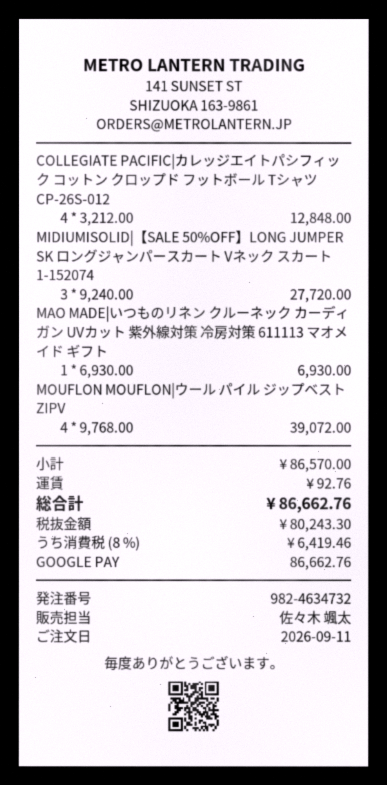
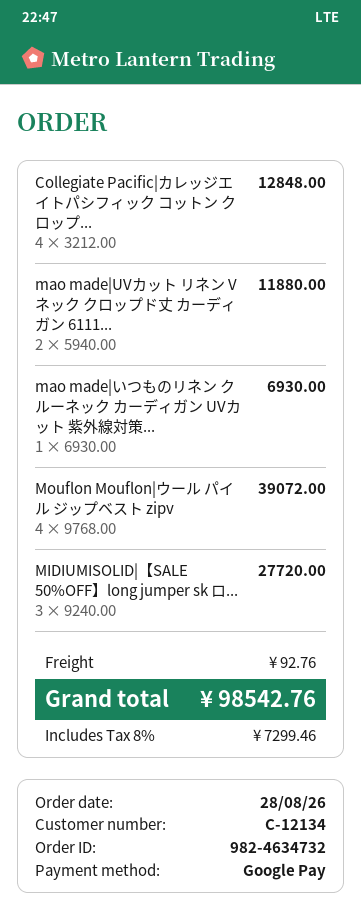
order date: 2026-09-11 -> 2026-08-28
mao made|UVカット リネン Vネック クロップド丈 カーディガン 6111...: none -> 2 x 5940.00 = 11880.00
tax: 8% = 6419.46 -> 8% = 7299.46
total: 86662.76 -> 98542.76

